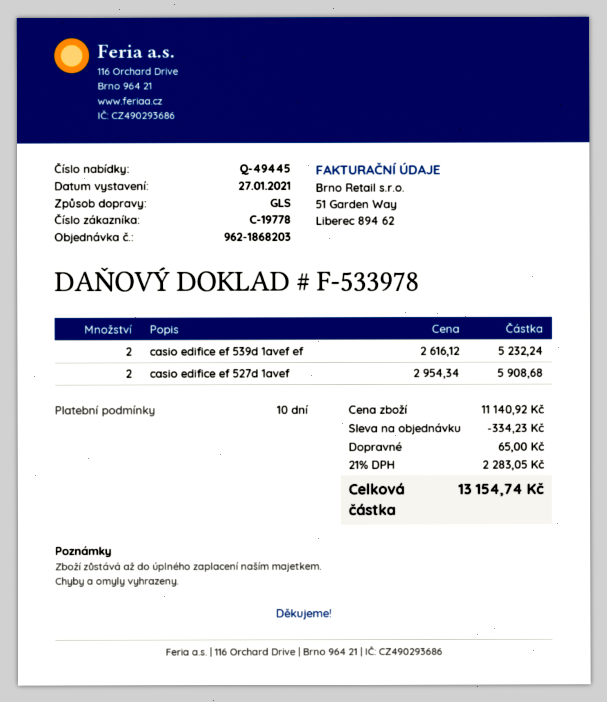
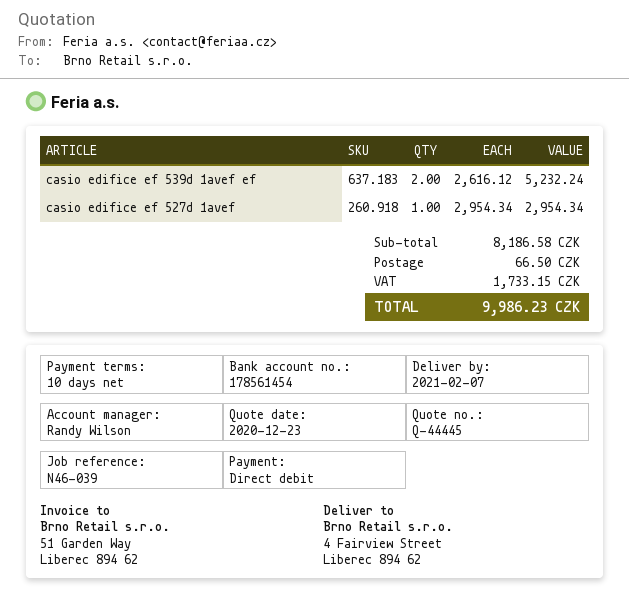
quote number: Q-49445 -> Q-44445
casio edifice ef 527d 1avef: 2 x 2954.34 = 5908.68 -> 1 x 2954.34 = 2954.34
subtotal: 11140.92 -> 8186.58
discount: 334.23 -> none
shipping: 65.00 -> 66.50
tax: 2283.05 -> 1733.15
total: 13154.74 -> 9986.23

